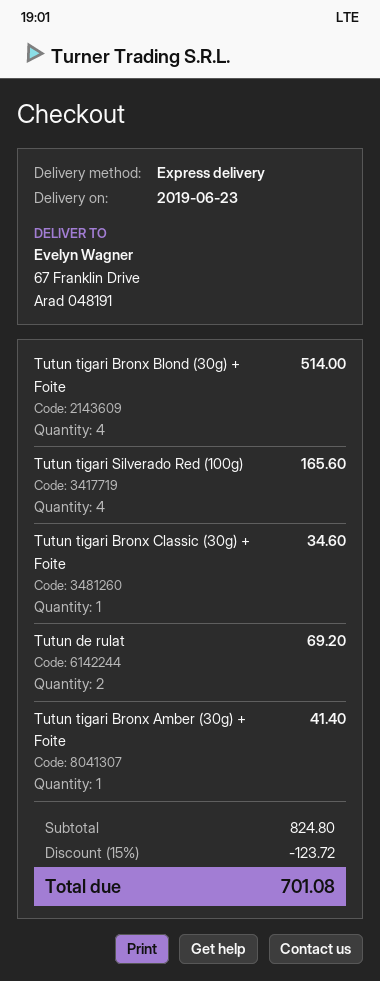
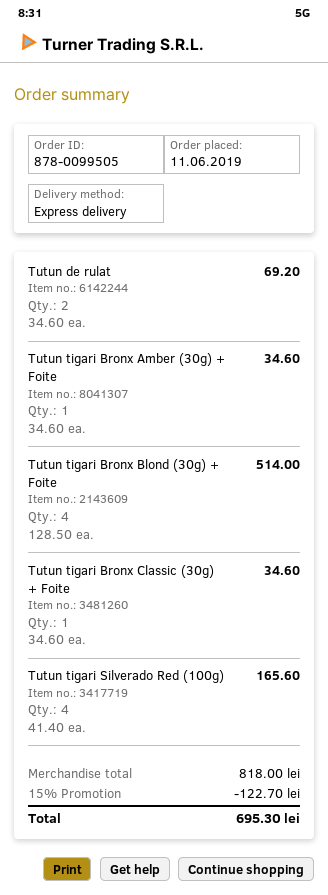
Tutun tigari Bronx Amber (30g) + Foite: 1 for 41.40 -> 1 for 34.60
subtotal: 824.80 -> 818.00
discount: 15% = 123.72 -> 15% = 122.70
total: 701.08 -> 695.30

